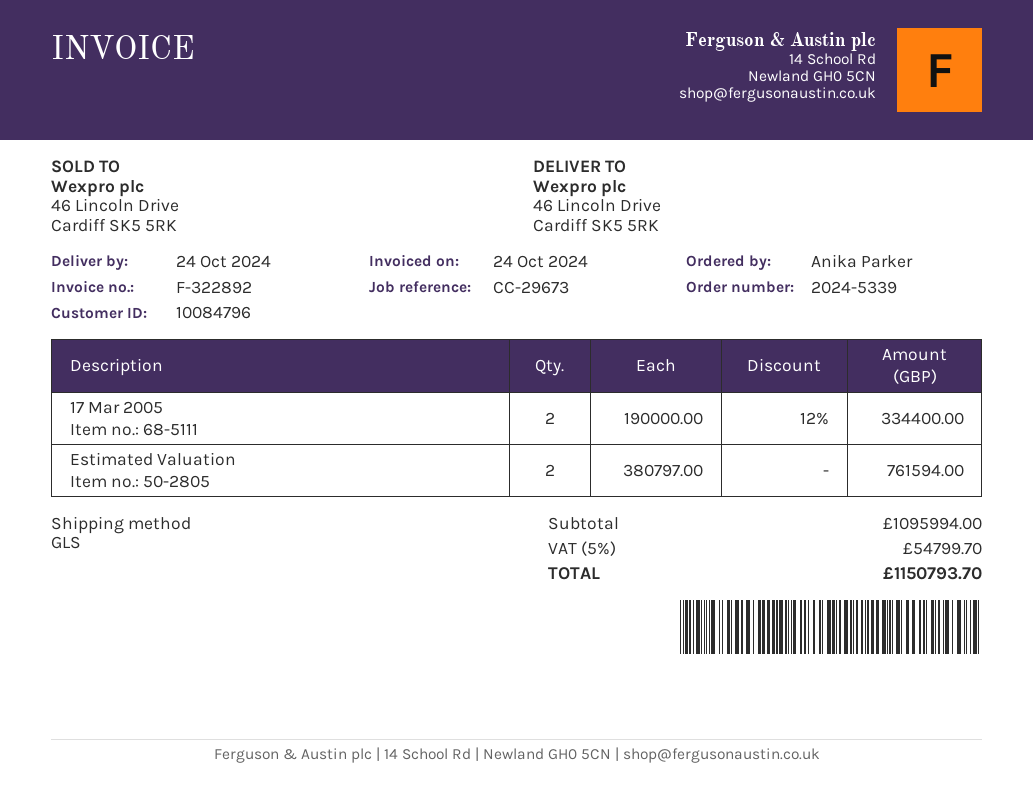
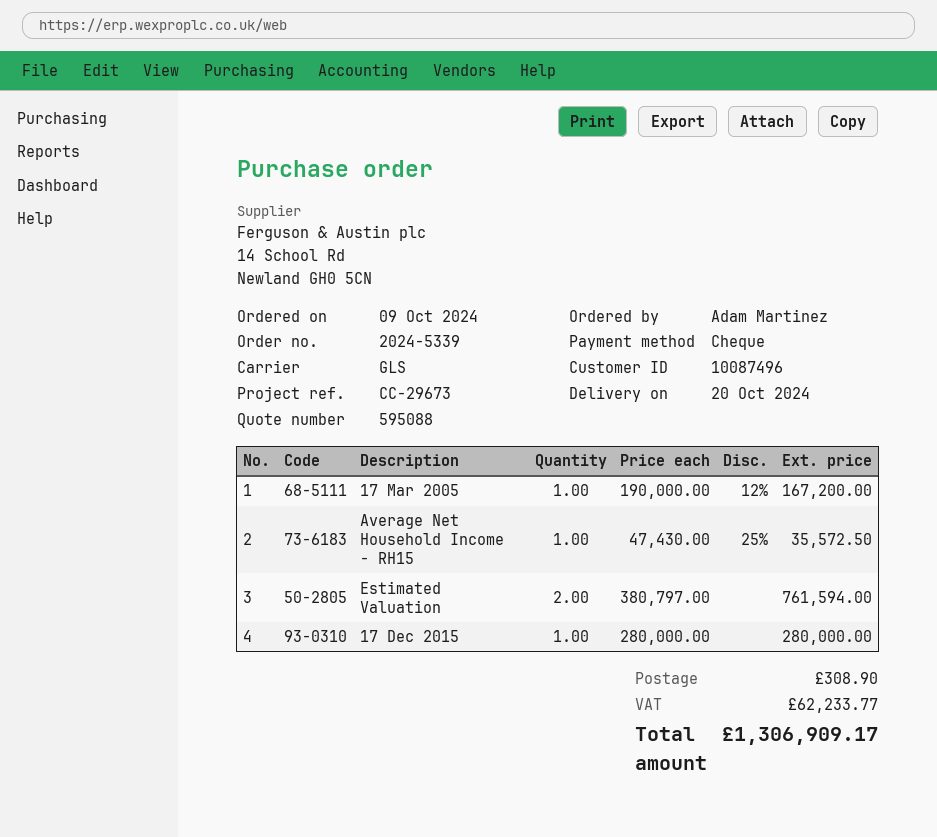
delivery date: 2024-10-24 -> 2024-10-20
customer number: 10084796 -> 10087496
ordered by: Anika Parker -> Adam Martinez
17 Mar 2005: 2 x 190000.00 - 12% = 334400.00 -> 1 x 190000.00 - 12% = 167200.00
Average Net Household Income - RH15: none -> 1 x 47430.00 - 25% = 35572.50
17 Dec 2015: none -> 1 x 280000.00 = 280000.00
shipping: none -> 308.90
tax: 54799.70 -> 62233.77
total: 1150793.70 -> 1306909.17

